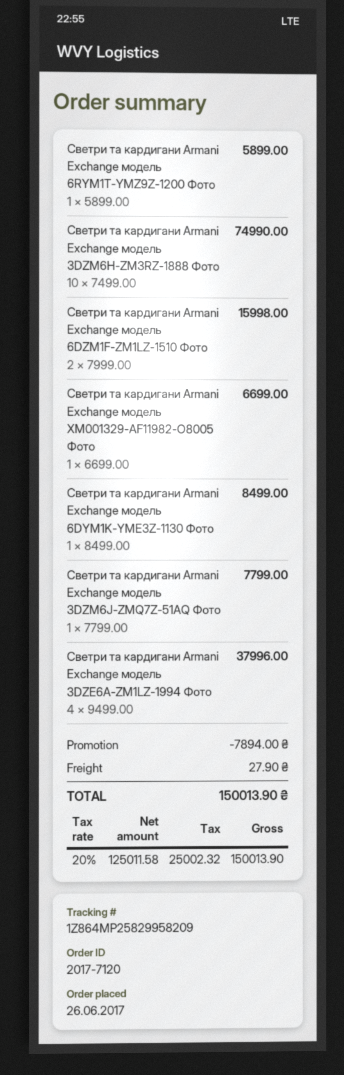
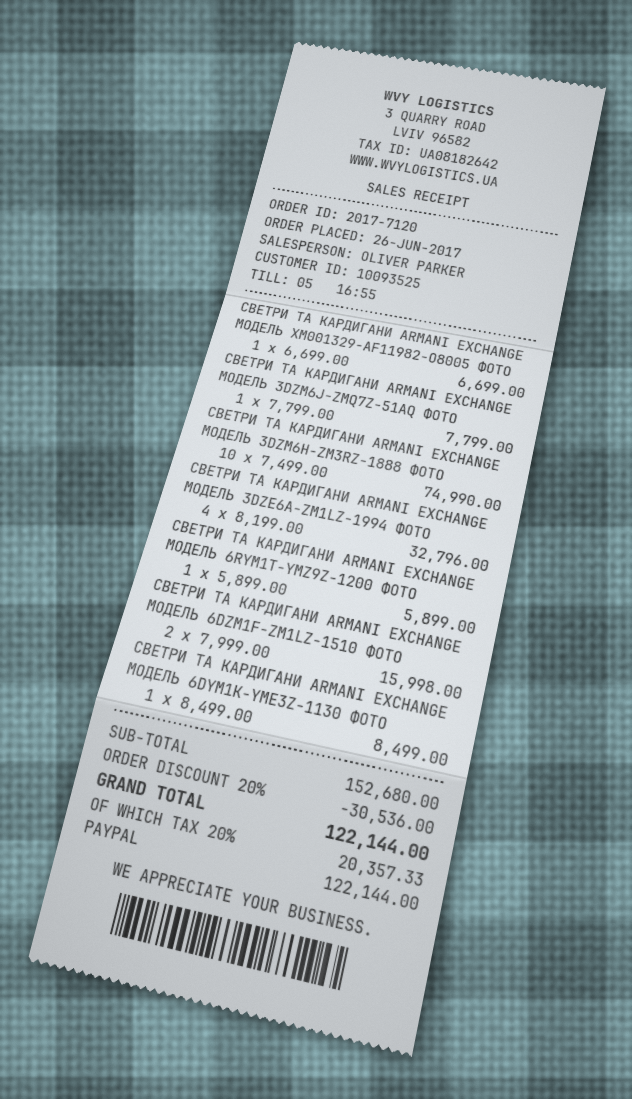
Светри та кардигани Armani Exchange модель 3DZE6A-ZM1LZ-1994 Фото: 4 x 9499.00 = 37996.00 -> 4 x 8199.00 = 32796.00
discount: 7894.00 -> 30536.00
shipping: 27.90 -> none
tax: 20% = 25002.32 -> 20% = 20357.33
total: 150013.90 -> 122144.00

